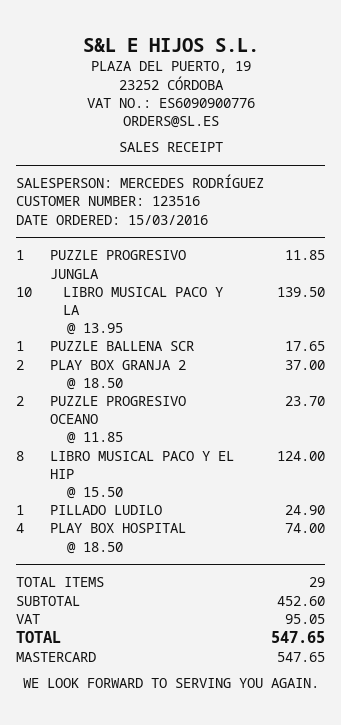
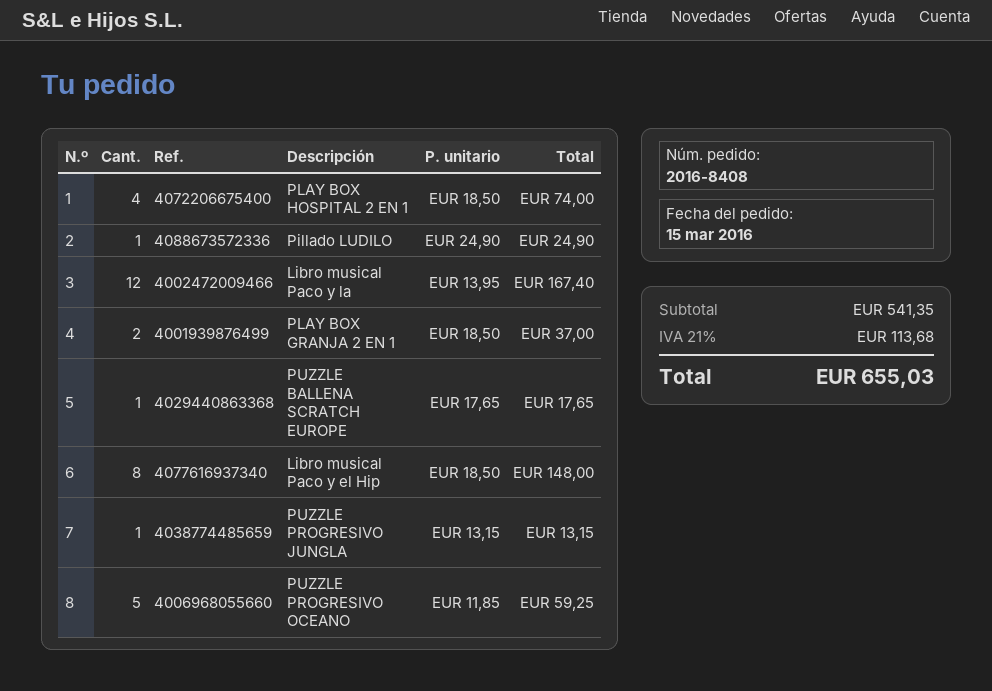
PUZZLE PROGRESIVO JUNGLA: 1 x 11.85 = 11.85 -> 1 x 13.15 = 13.15
LIBRO MUSICAL PACO Y LA: 10 x 13.95 = 139.50 -> 12 x 13.95 = 167.40
PUZZLE PROGRESIVO OCEANO: 2 x 11.85 = 23.70 -> 5 x 11.85 = 59.25
LIBRO MUSICAL PACO Y EL HIP: 8 x 15.50 = 124.00 -> 8 x 18.50 = 148.00
subtotal: 452.60 -> 541.35
tax: 95.05 -> 113.68
total: 547.65 -> 655.03

